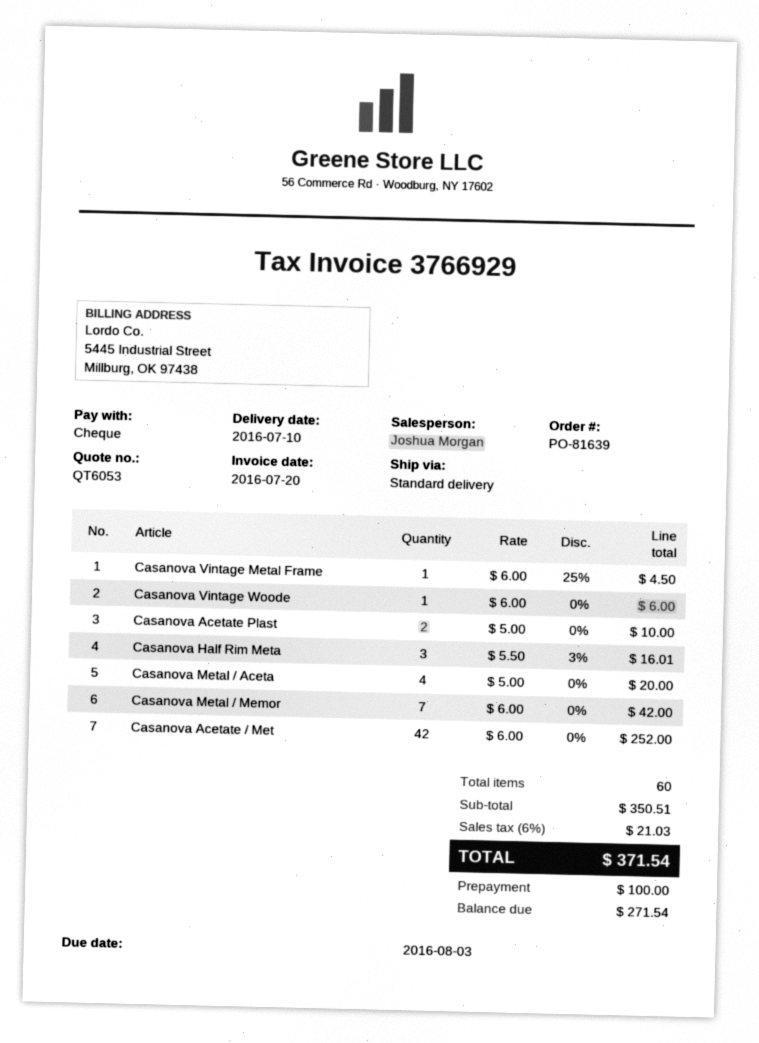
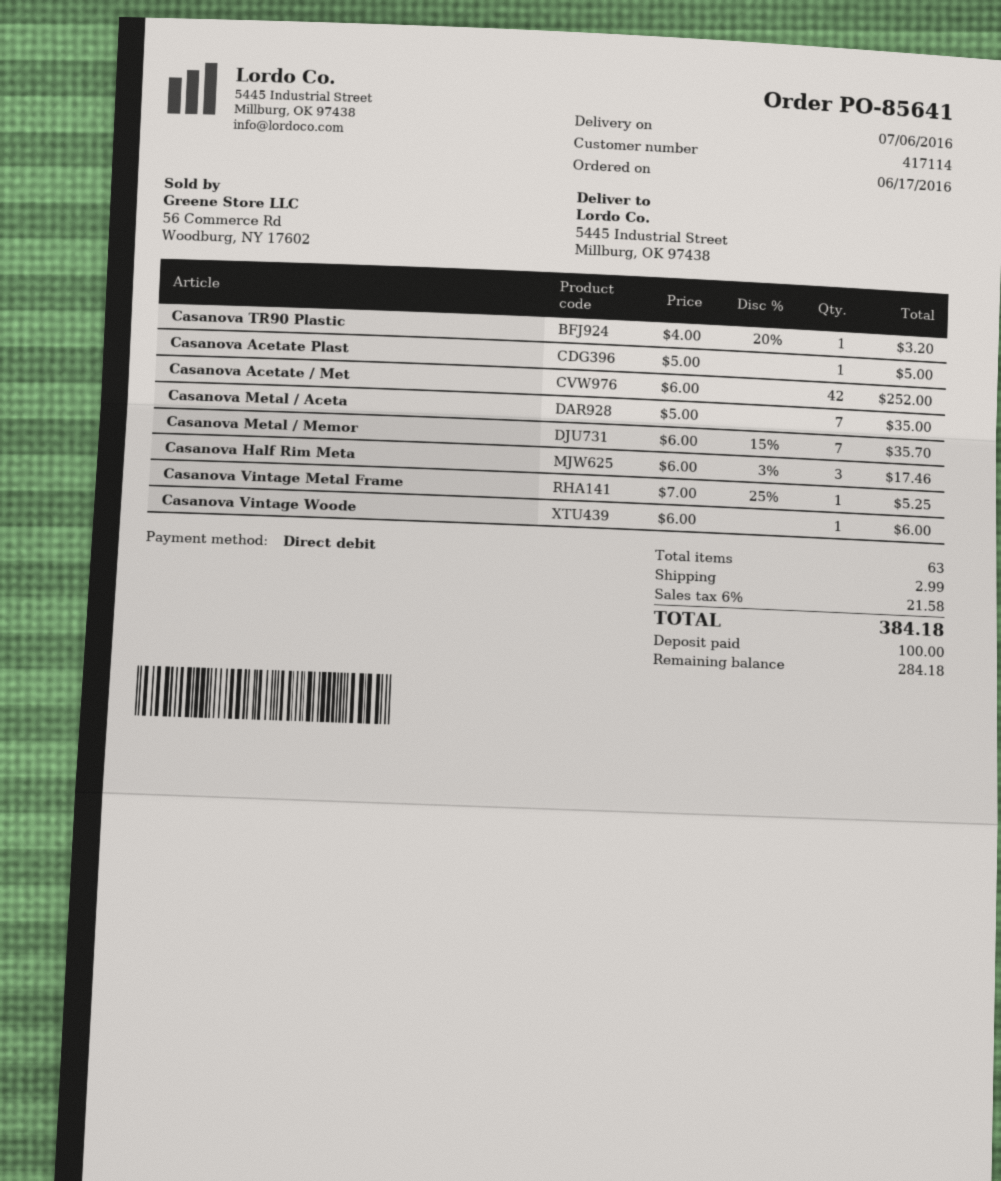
order number: PO-81639 -> PO-85641
delivery date: 2016-07-10 -> 2016-07-06
payment method: cheque -> direct debit
Casanova Vintage Metal Frame: 1 x 6.00 - 25% = 4.50 -> 1 x 7.00 - 25% = 5.25
Casanova Acetate Plast: 2 x 5.00 = 10.00 -> 1 x 5.00 = 5.00
Casanova Half Rim Meta: 3 x 5.50 - 3% = 16.01 -> 3 x 6.00 - 3% = 17.46
Casanova Metal / Aceta: 4 x 5.00 = 20.00 -> 7 x 5.00 = 35.00
Casanova Metal / Memor: 7 x 6.00 = 42.00 -> 7 x 6.00 - 15% = 35.70
Casanova TR90 Plastic: none -> 1 x 4.00 - 20% = 3.20
total quantity: 60 -> 63
shipping: none -> 2.99
tax: 6% = 21.03 -> 6% = 21.58
total: 371.54 -> 384.18
balance: 271.54 -> 284.18

